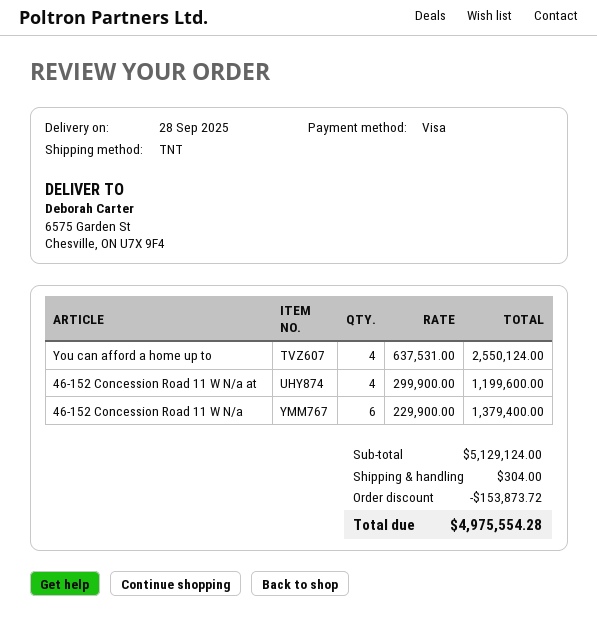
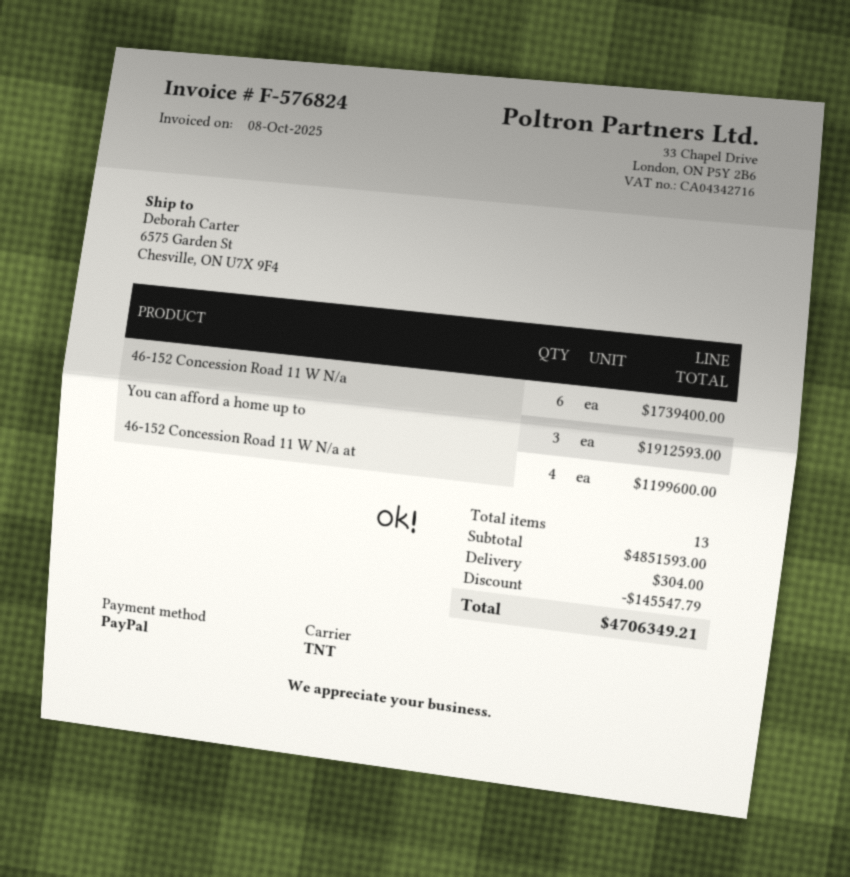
payment method: Visa -> PayPal
You can afford a home up to: 4 for 2550124.00 -> 3 for 1912593.00
46-152 Concession Road 11 W N/a: 6 for 1379400.00 -> 6 for 1739400.00
subtotal: 5129124.00 -> 4851593.00
discount: 153873.72 -> 145547.79
total: 4975554.28 -> 4706349.21

